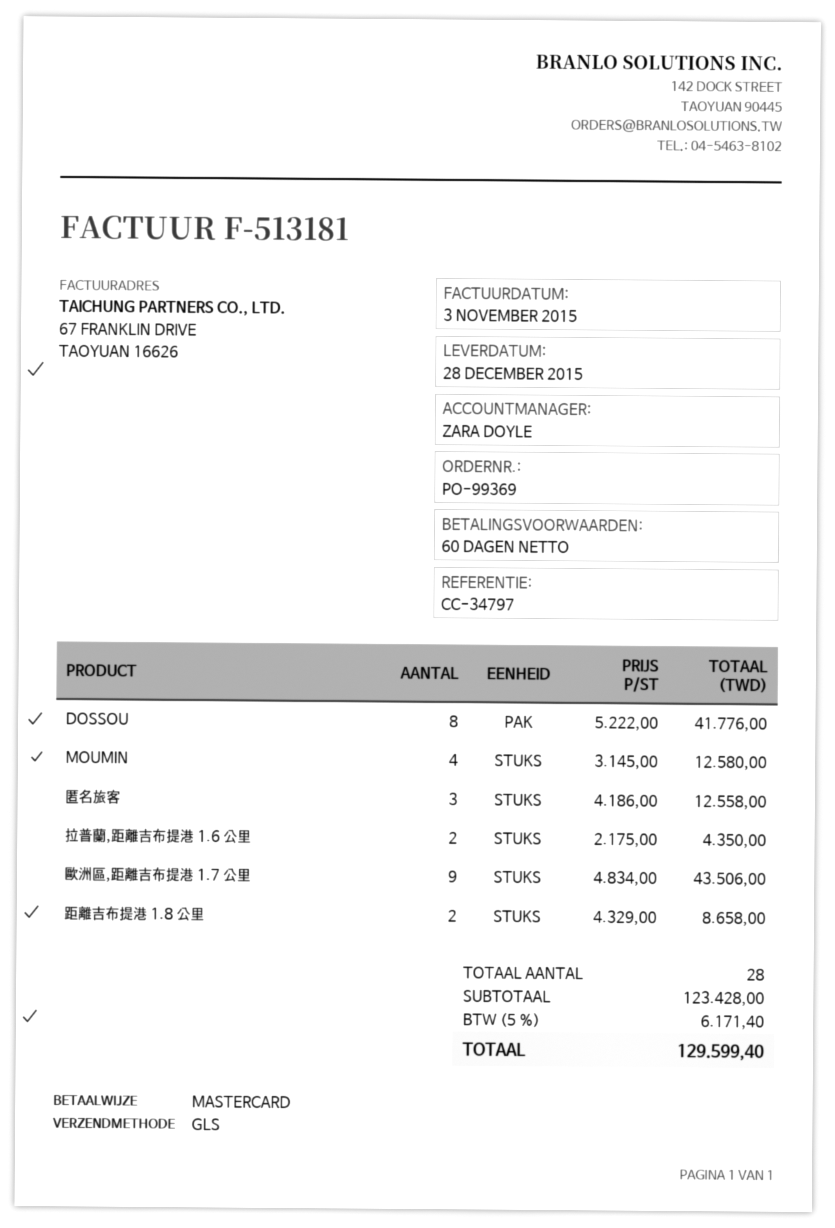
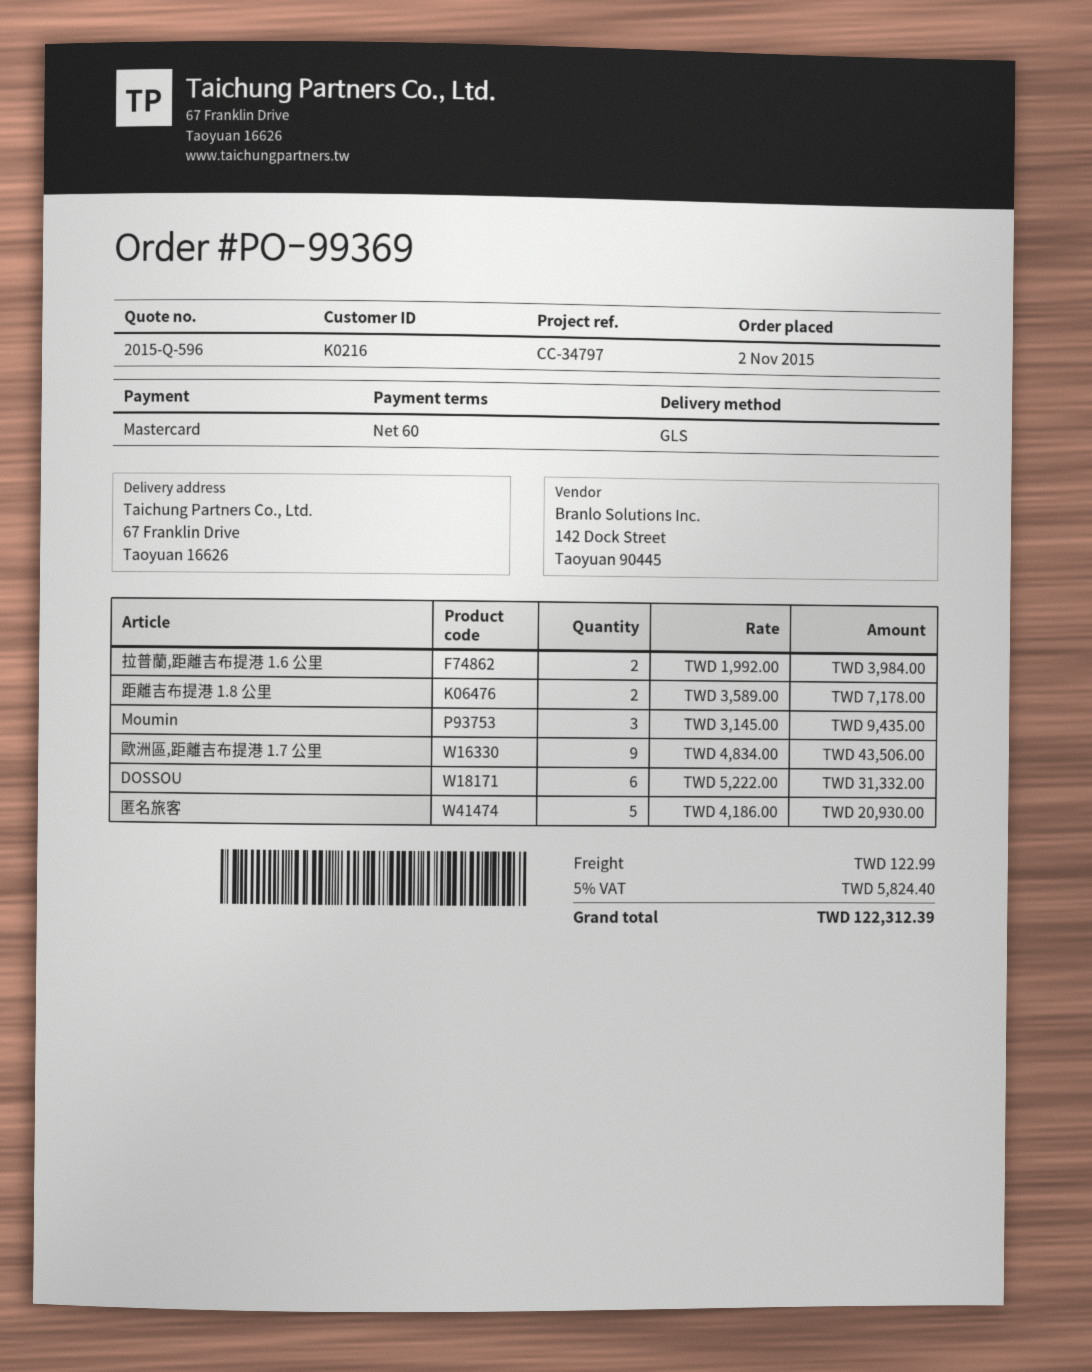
DOSSOU: 8 x 5222.00 = 41776.00 -> 6 x 5222.00 = 31332.00
MOUMIN: 4 x 3145.00 = 12580.00 -> 3 x 3145.00 = 9435.00
匿名旅客: 3 x 4186.00 = 12558.00 -> 5 x 4186.00 = 20930.00
拉普蘭,距離吉布提港 1.6 公里: 2 x 2175.00 = 4350.00 -> 2 x 1992.00 = 3984.00
距離吉布提港 1.8 公里: 2 x 4329.00 = 8658.00 -> 2 x 3589.00 = 7178.00
shipping: none -> 122.99
tax: 5% = 6171.40 -> 5% = 5824.40
total: 129599.40 -> 122312.39

